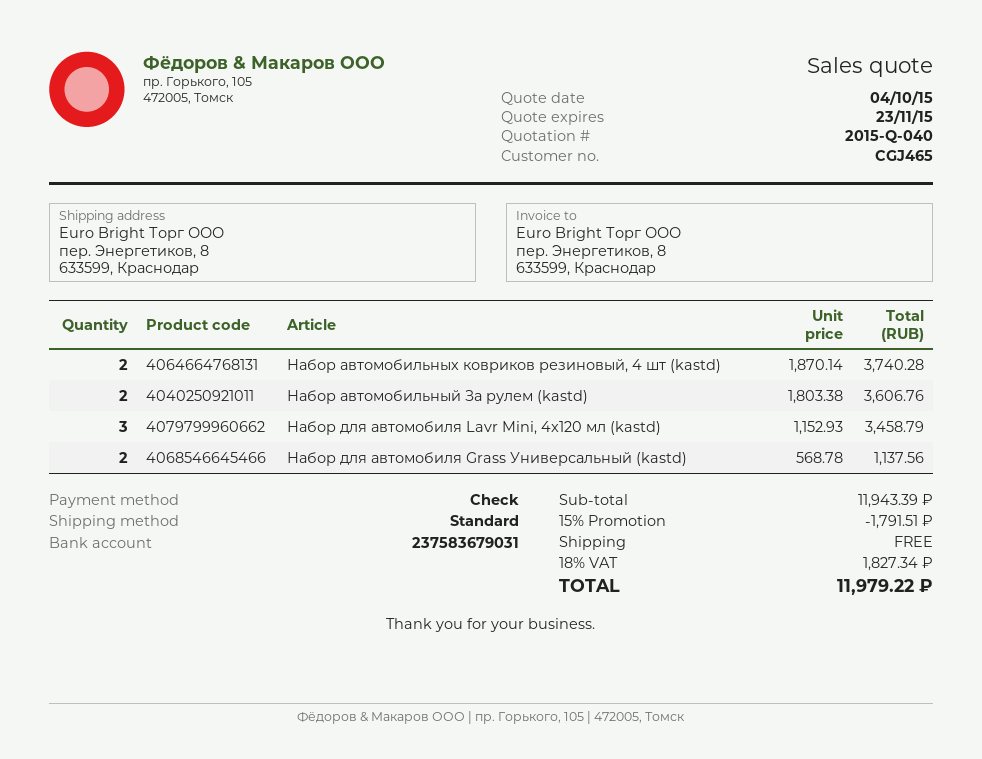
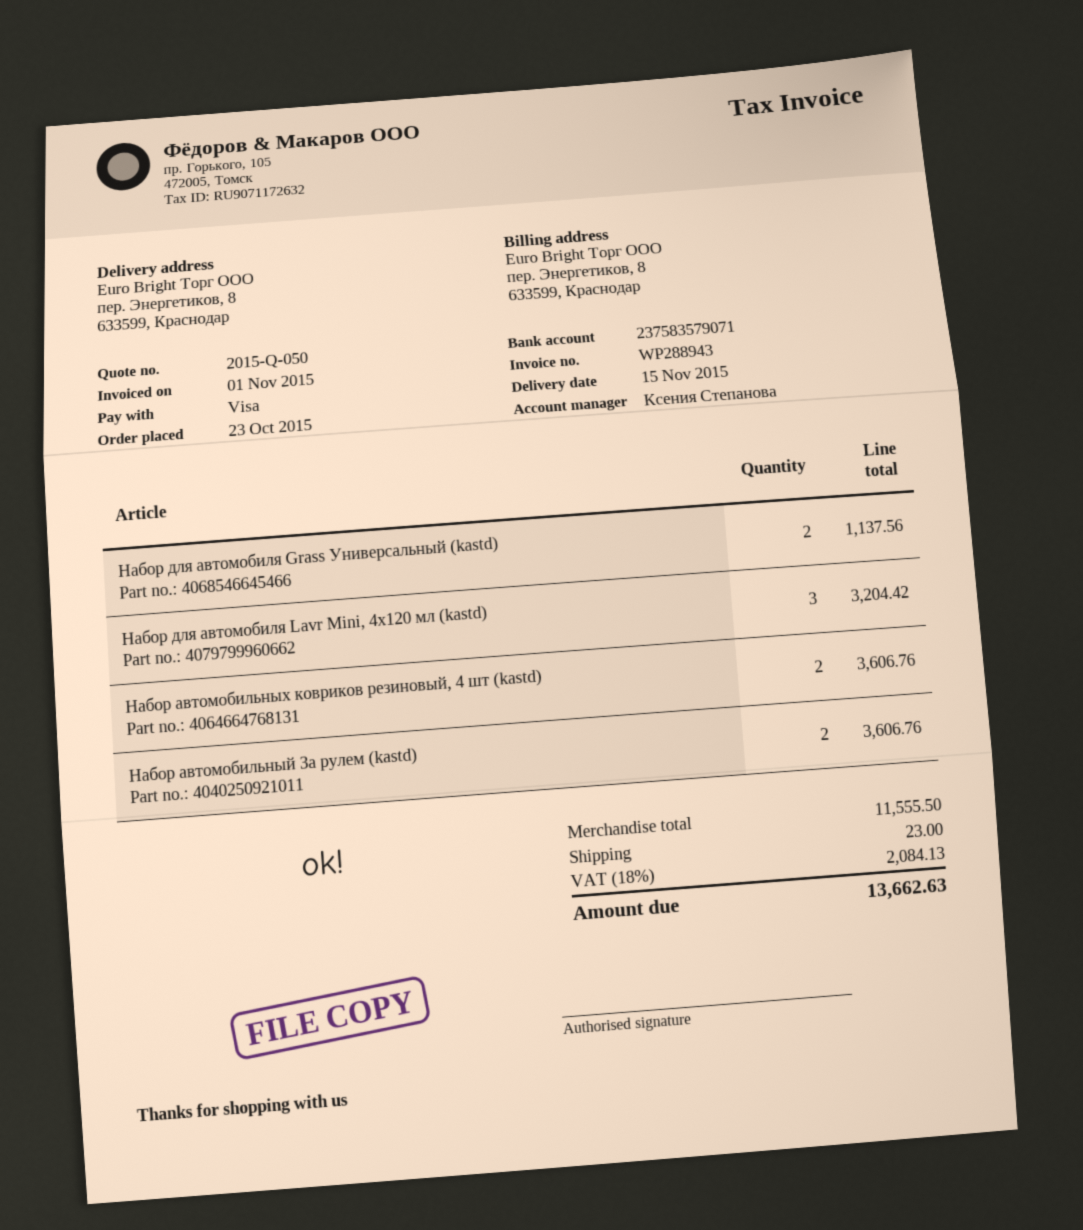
quote number: 2015-Q-040 -> 2015-Q-050
payment method: cheque -> Visa
bank account: 237583679031 -> 237583579071
Набор автомобильных ковриков резиновый, 4 шт (kastd): 2 for 3740.28 -> 2 for 3606.76
Набор для автомобиля Lavr Mini, 4x120 мл (kastd): 3 for 3458.79 -> 3 for 3204.42
subtotal: 11943.39 -> 11555.50
discount: 15% = 1791.51 -> none
shipping: 0.00 -> 23.00
tax: 18% = 1827.34 -> 18% = 2084.13
total: 11979.22 -> 13662.63

